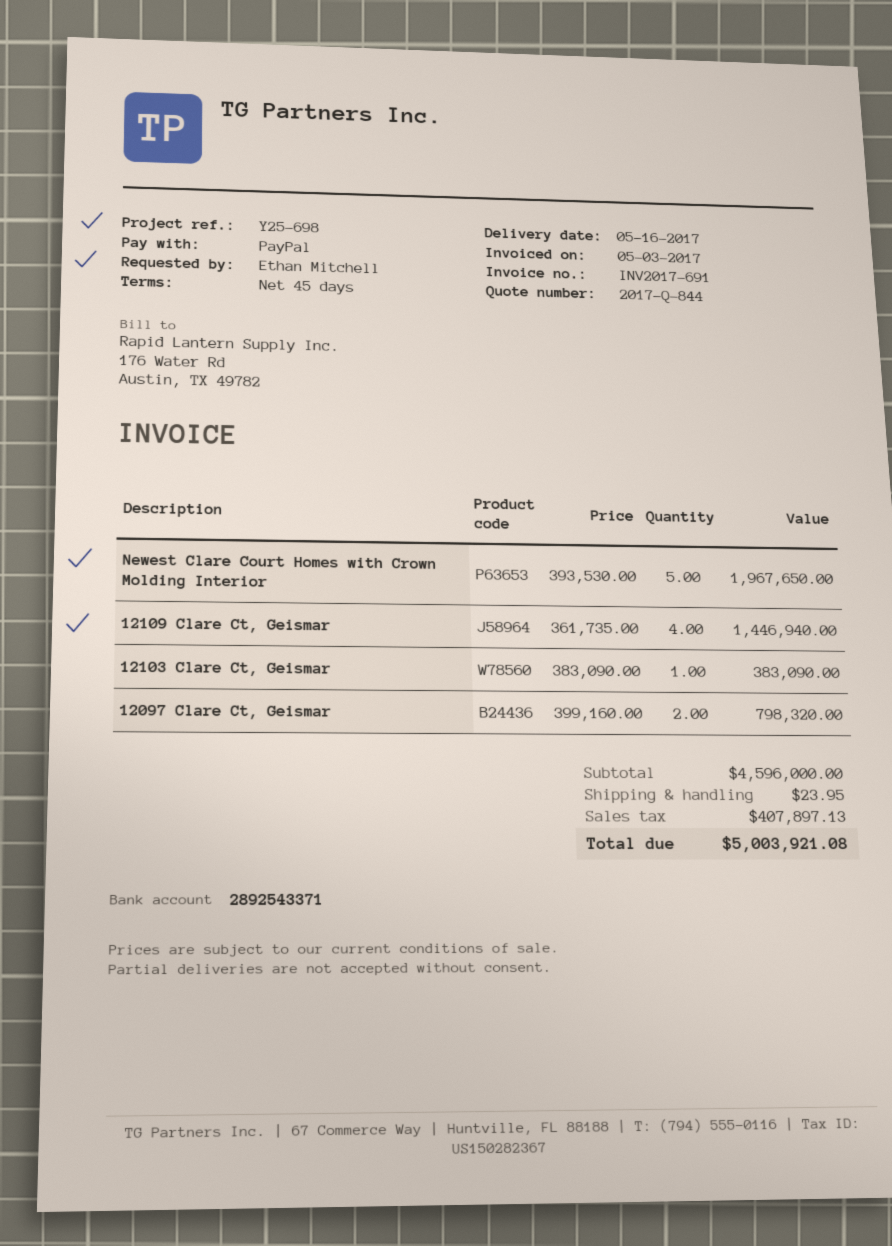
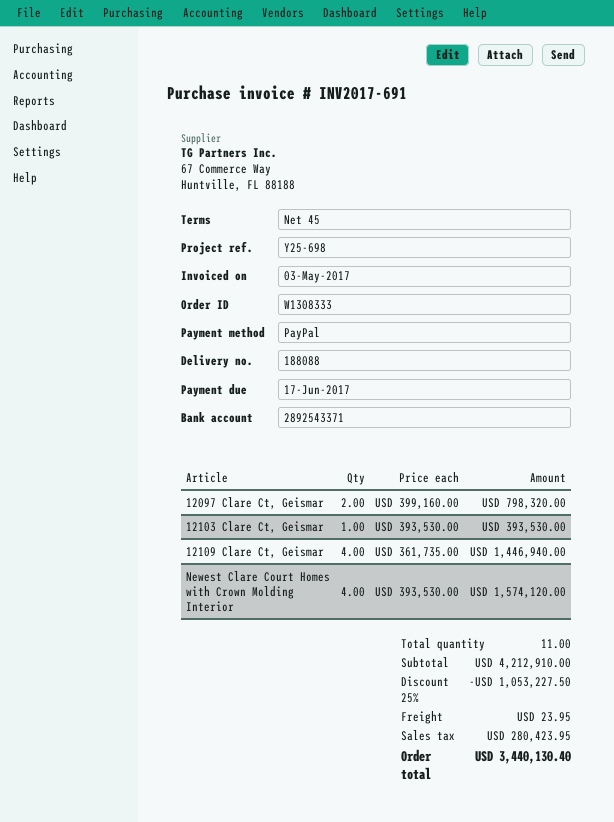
Newest Clare Court Homes with Crown Molding Interior: 5 x 393530.00 = 1967650.00 -> 4 x 393530.00 = 1574120.00
12103 Clare Ct, Geismar: 1 x 383090.00 = 383090.00 -> 1 x 393530.00 = 393530.00
subtotal: 4596000.00 -> 4212910.00
discount: none -> 25% = 1053227.50
tax: 407897.13 -> 280423.95
total: 5003921.08 -> 3440130.40

